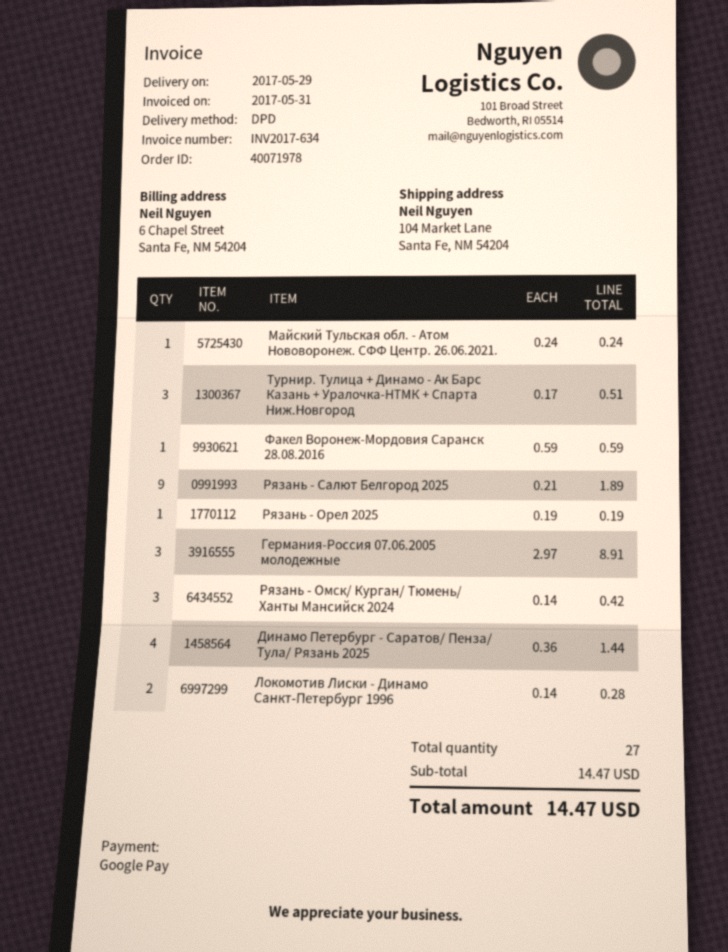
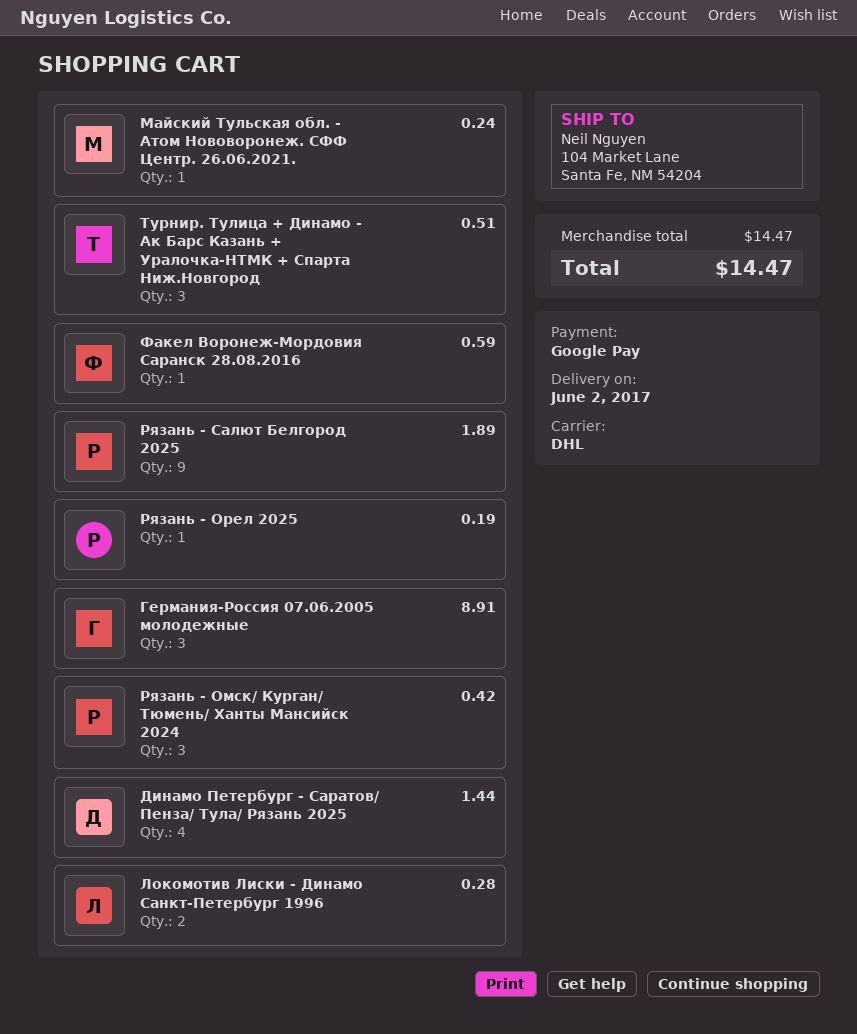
delivery date: 2017-05-29 -> 2017-06-02
shipping method: DPD -> DHL

